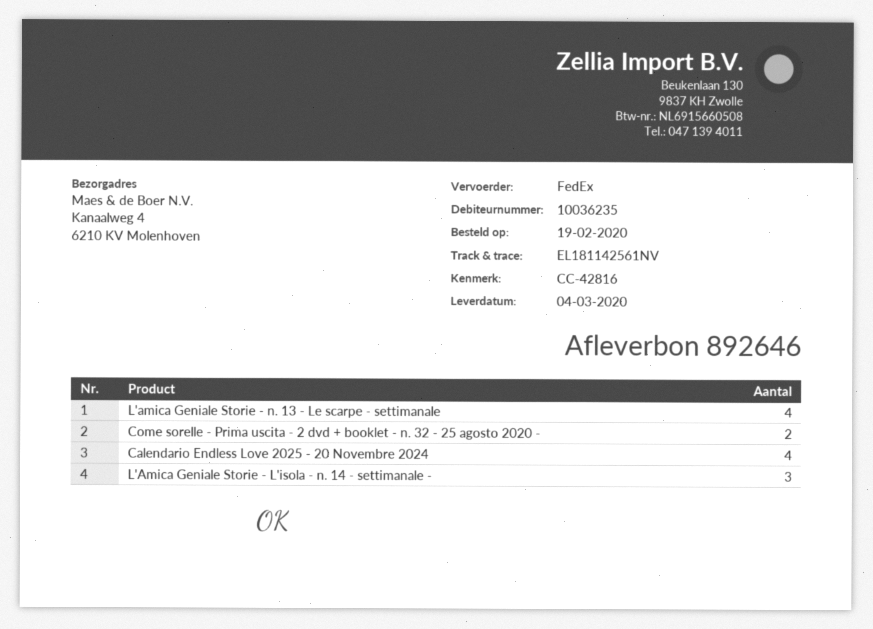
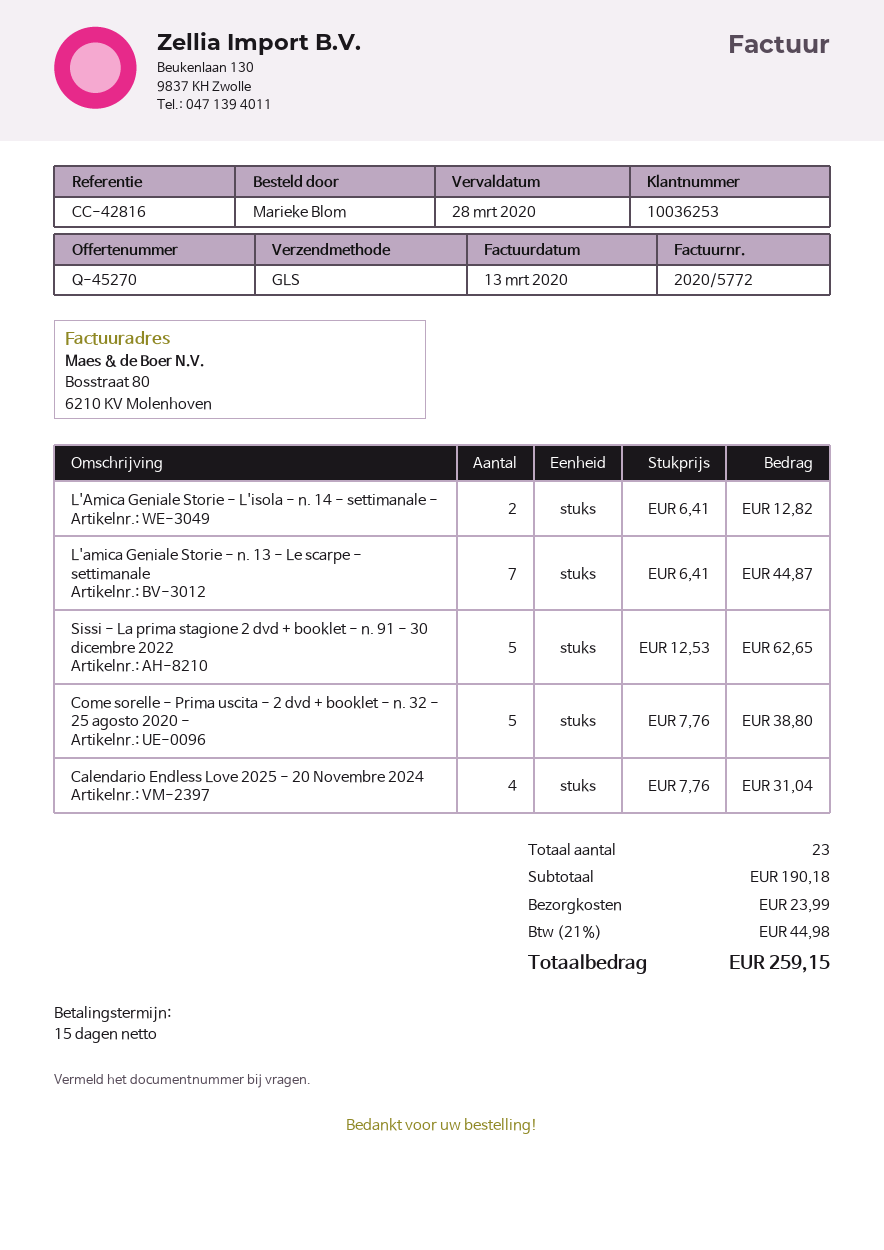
customer number: 10036235 -> 10036253
shipping method: FedEx -> GLS
L'amica Geniale Storie - n. 13 - Le scarpe - settimanale: 4 -> 7
Come sorelle - Prima uscita - 2 dvd + booklet - n. 32 - 25 agosto 2020 -: 2 -> 5
L'Amica Geniale Storie - L'isola - n. 14 - settimanale -: 3 -> 2
Sissi - La prima stagione 2 dvd + booklet - n. 91 - 30 dicembre 2022: none -> 5

